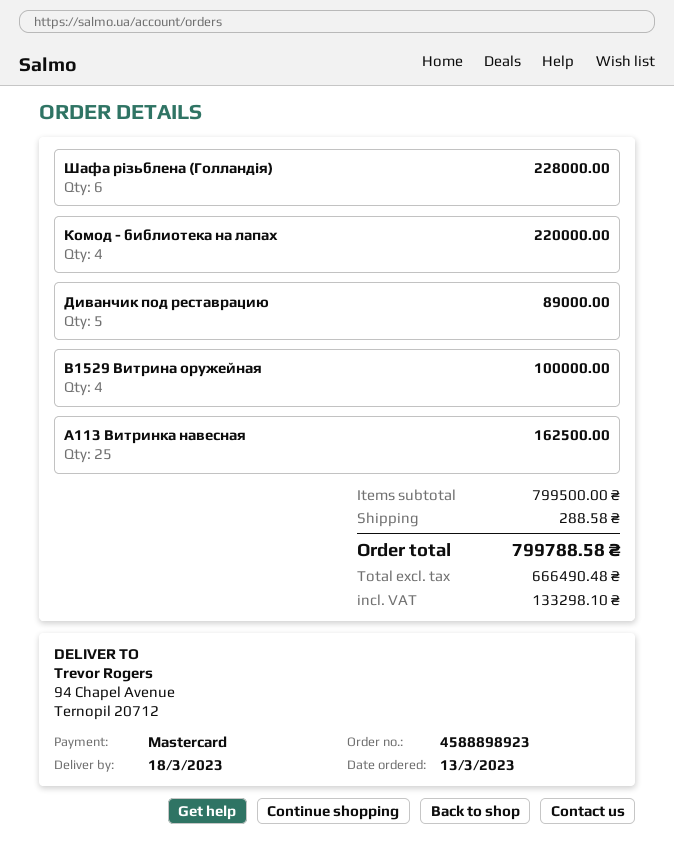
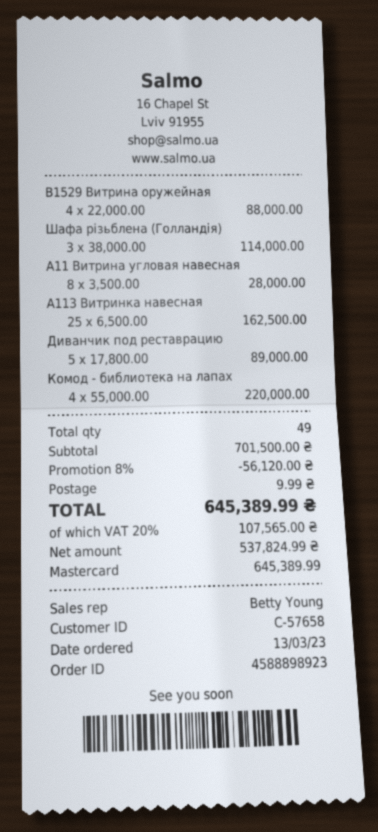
Шафа різьблена (Голландія): 6 for 228000.00 -> 3 for 114000.00
В1529 Витрина оружейная: 4 for 100000.00 -> 4 for 88000.00
А11 Витрина угловая навесная: none -> 8 for 28000.00
subtotal: 799500.00 -> 701500.00
discount: none -> 8% = 56120.00
shipping: 288.58 -> 9.99
net: 666490.48 -> 537824.99
tax: 133298.10 -> 107565.00
total: 799788.58 -> 645389.99

